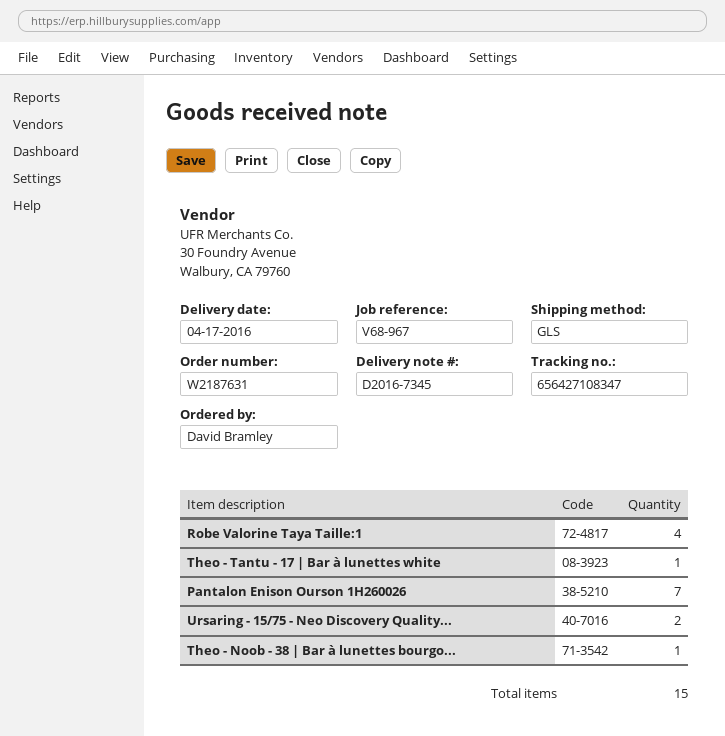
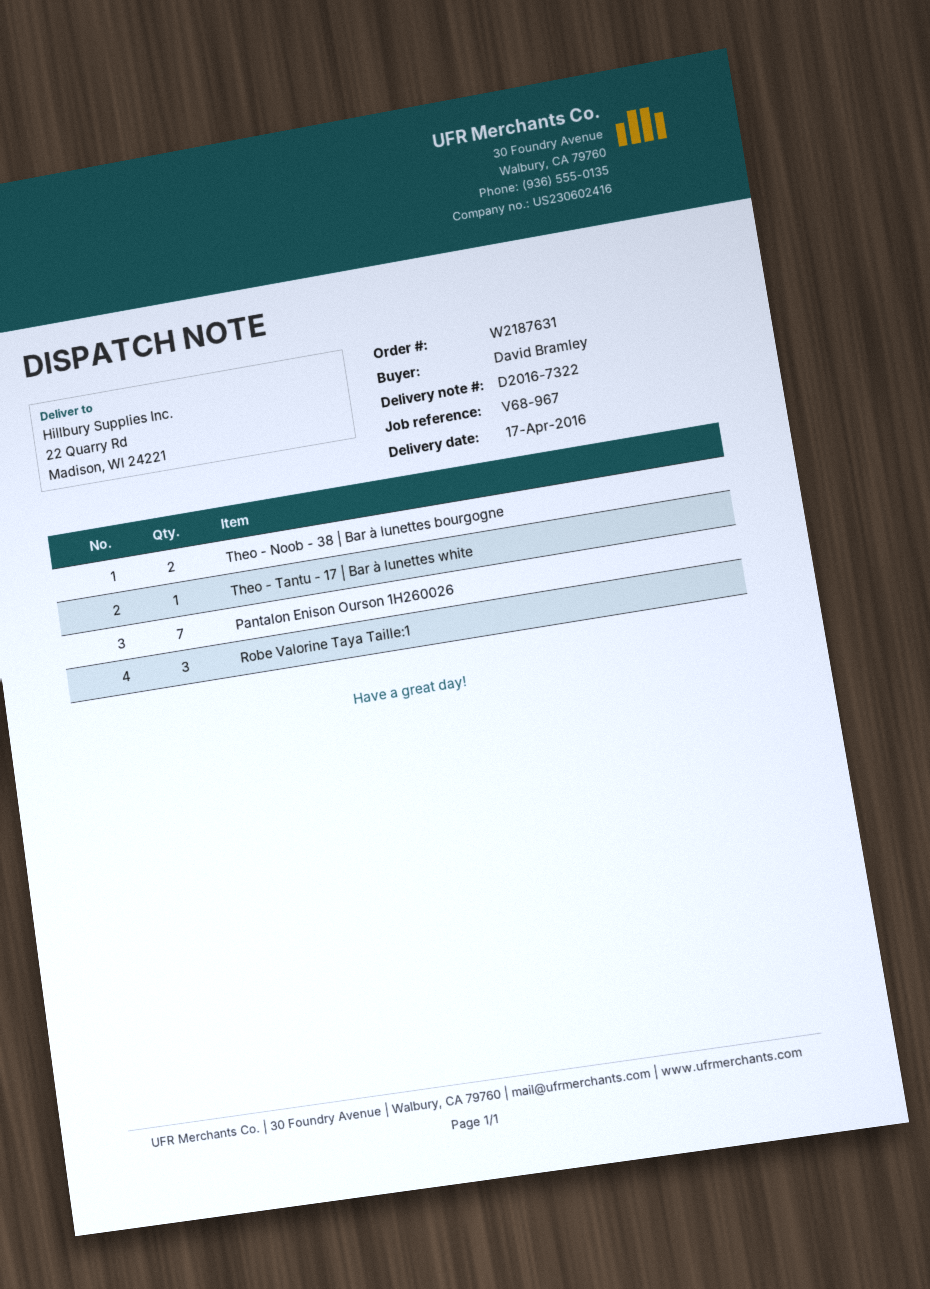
delivery note number: D2016-7345 -> D2016-7322
Robe Valorine Taya Taille:1: 4 -> 3
Ursaring - 15/75 - Neo Discovery Quality...: 2 -> none
Theo - Noob - 38 | Bar à lunettes bourgo...: 1 -> 2

